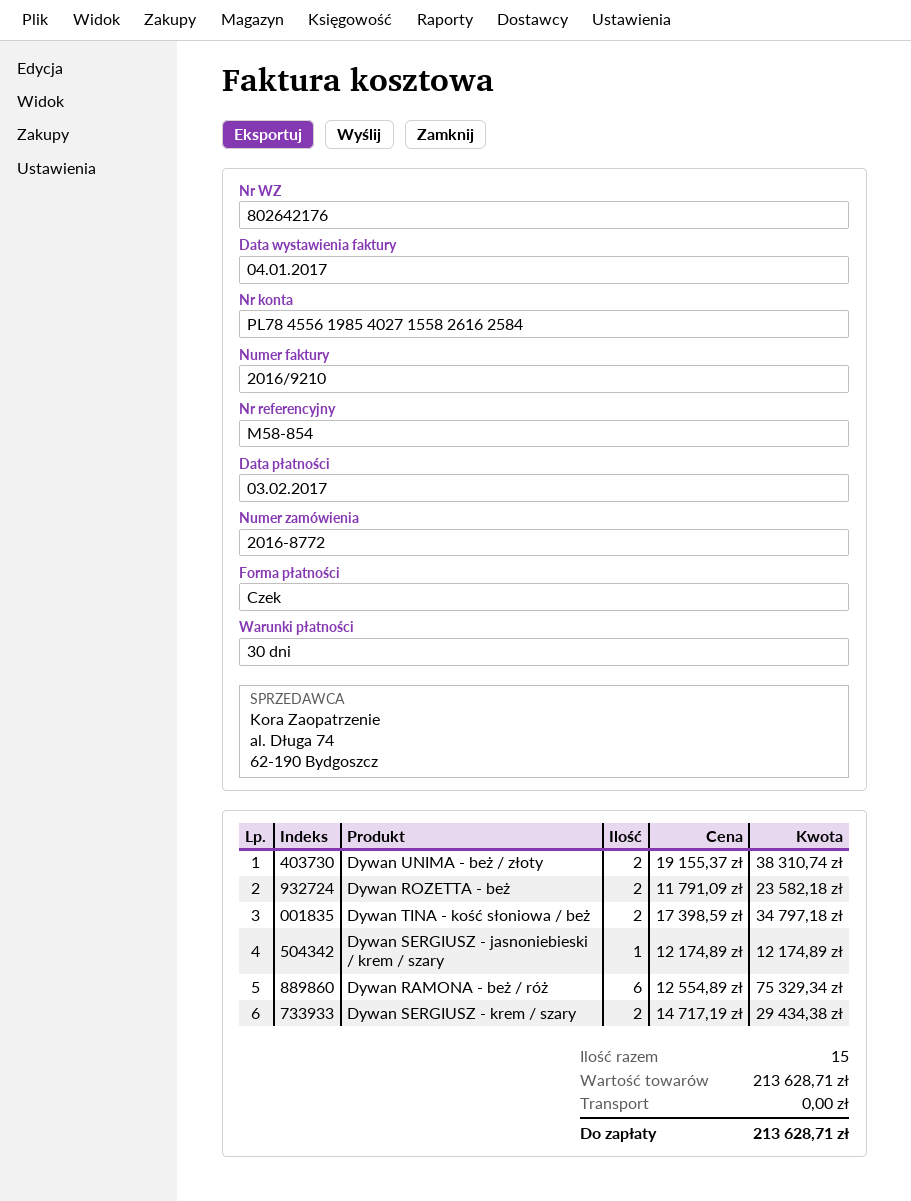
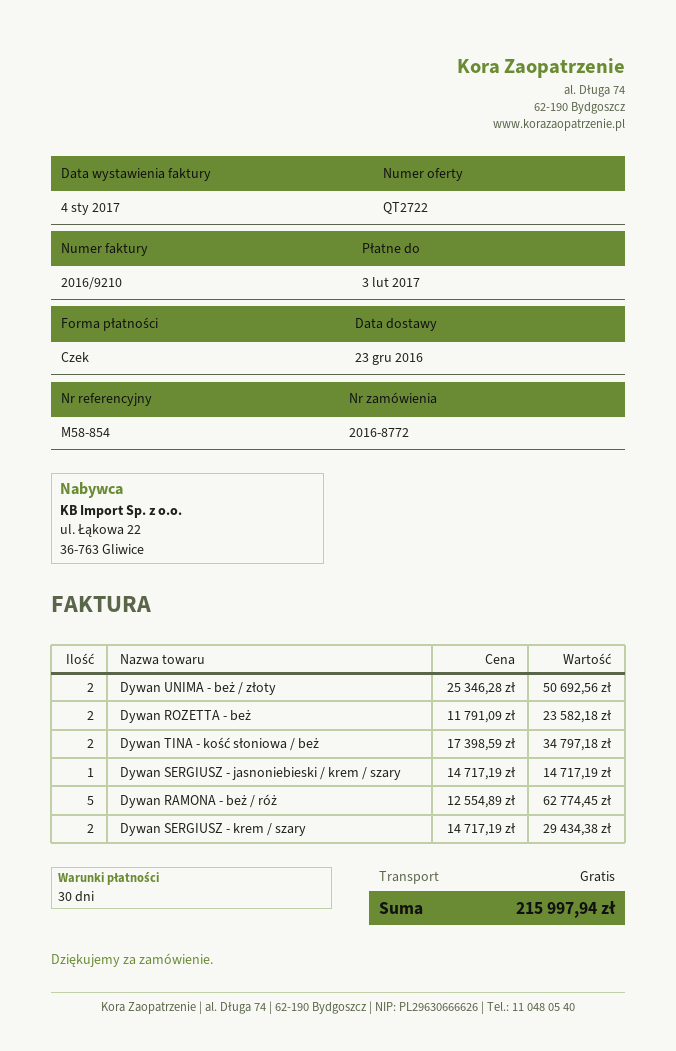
Dywan UNIMA - beż / złoty: 2 x 19155.37 = 38310.74 -> 2 x 25346.28 = 50692.56
Dywan SERGIUSZ - jasnoniebieski / krem / szary: 1 x 12174.89 = 12174.89 -> 1 x 14717.19 = 14717.19
Dywan RAMONA - beż / róż: 6 x 12554.89 = 75329.34 -> 5 x 12554.89 = 62774.45
total: 213628.71 -> 215997.94

